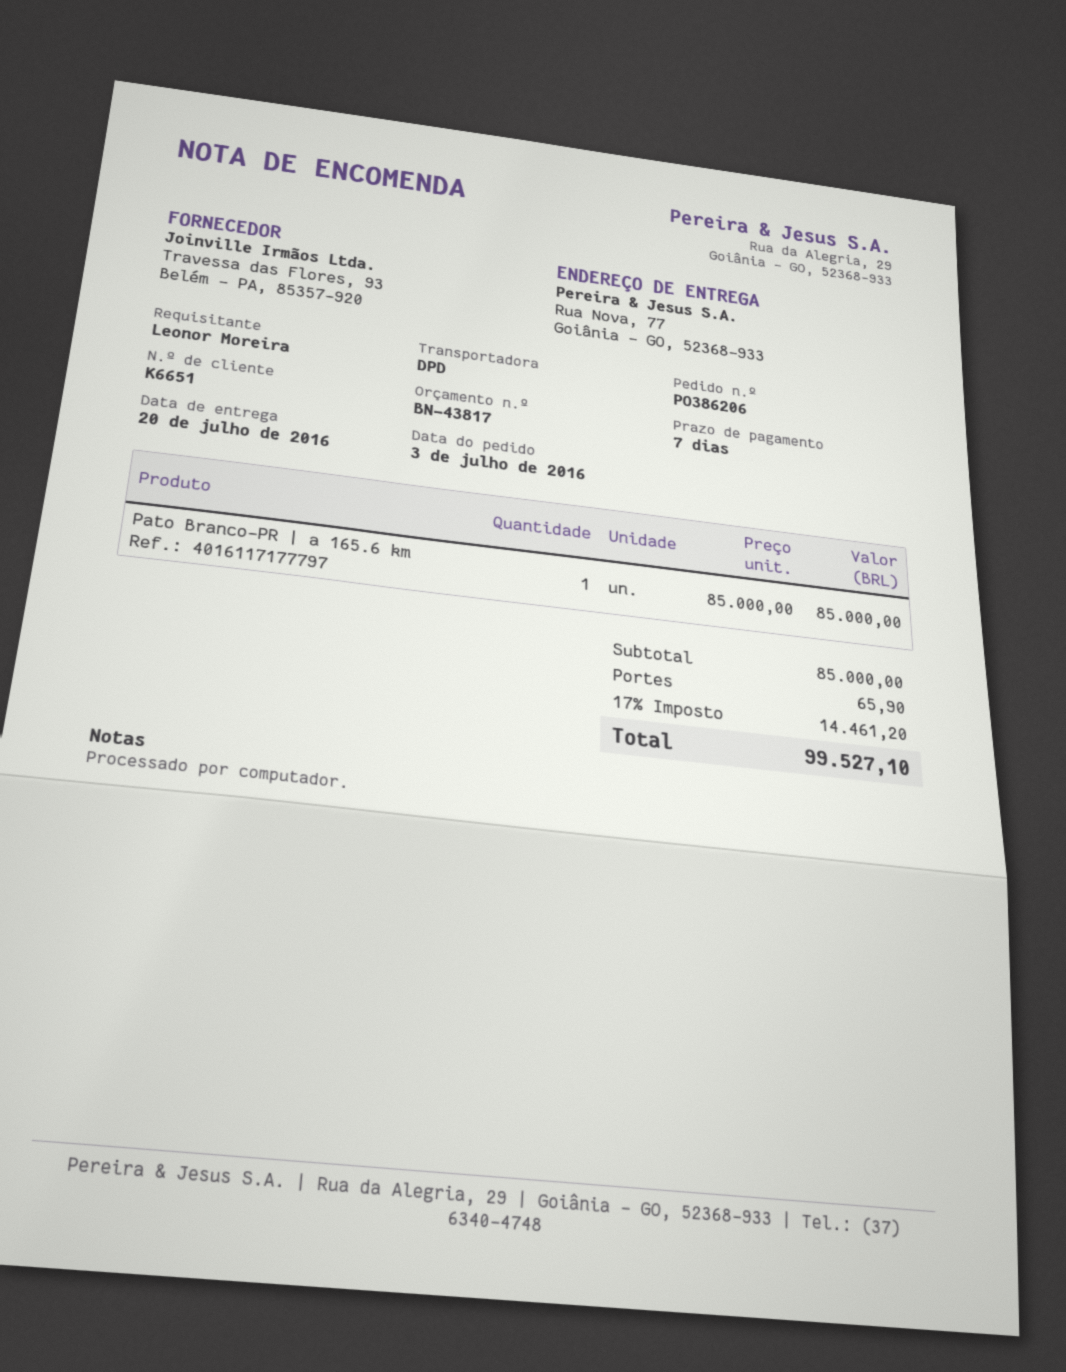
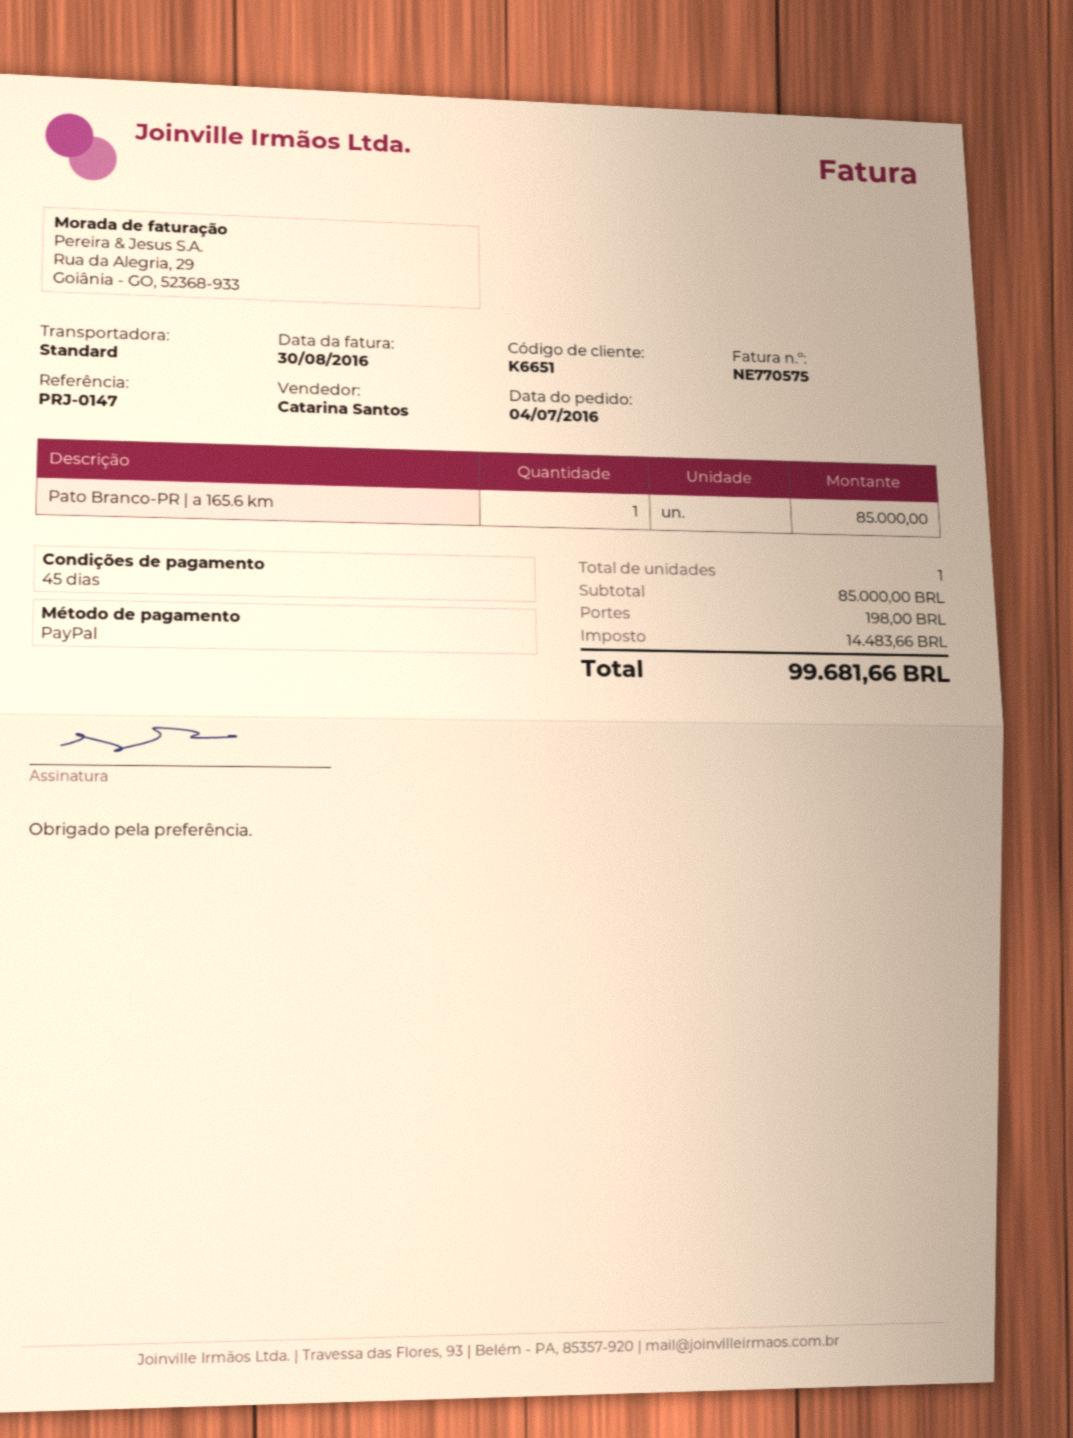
order date: 2016-07-03 -> 2016-07-04
payment terms: 7 days -> 45 days
shipping method: DPD -> standard
shipping: 65.90 -> 198.00
tax: 14461.20 -> 14483.66
total: 99527.10 -> 99681.66

